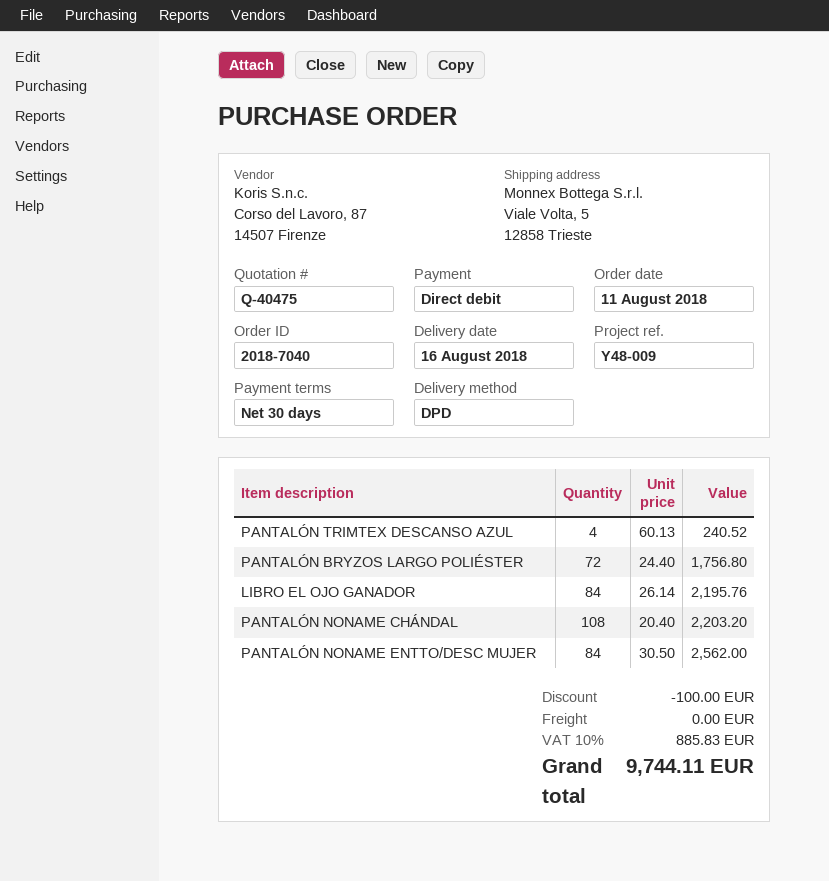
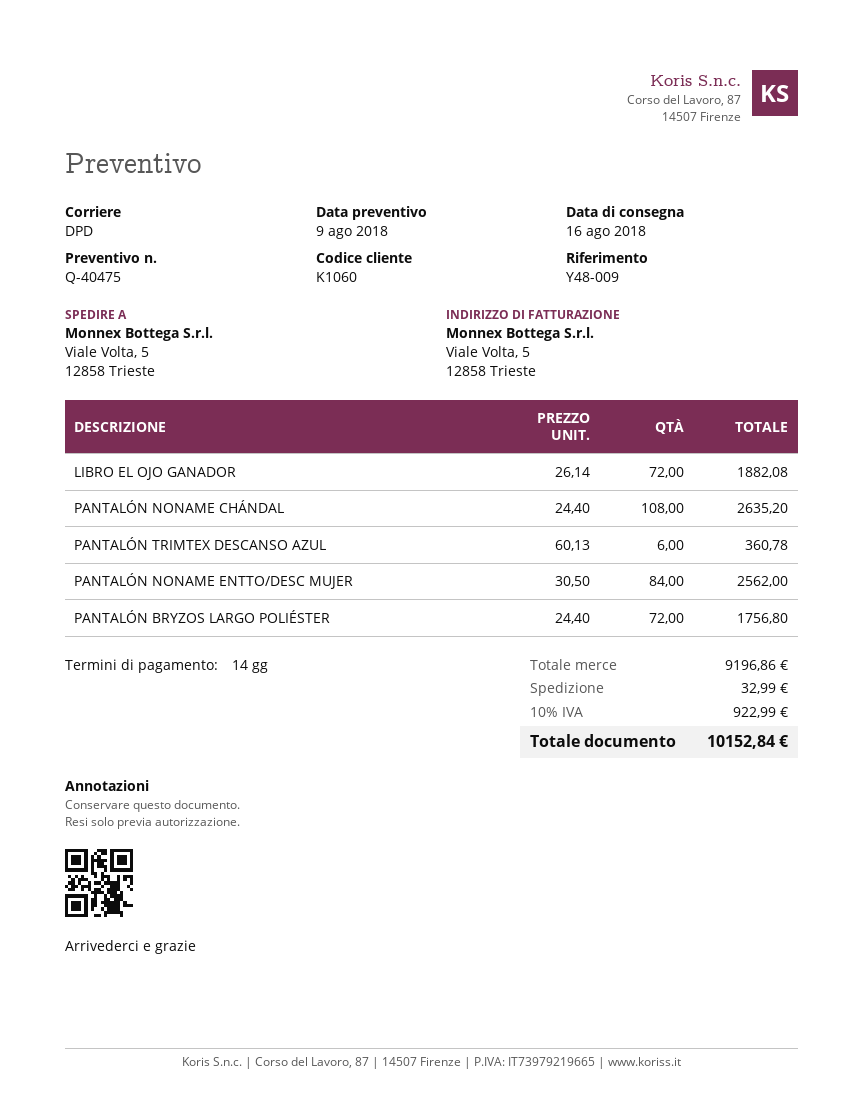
payment terms: 30 days -> 14 days
PANTALÓN TRIMTEX DESCANSO AZUL: 4 x 60.13 = 240.52 -> 6 x 60.13 = 360.78
LIBRO EL OJO GANADOR: 84 x 26.14 = 2195.76 -> 72 x 26.14 = 1882.08
PANTALÓN NONAME CHÁNDAL: 108 x 20.40 = 2203.20 -> 108 x 24.40 = 2635.20
discount: 100.00 -> none
shipping: 0.00 -> 32.99
tax: 10% = 885.83 -> 10% = 922.99
total: 9744.11 -> 10152.84

